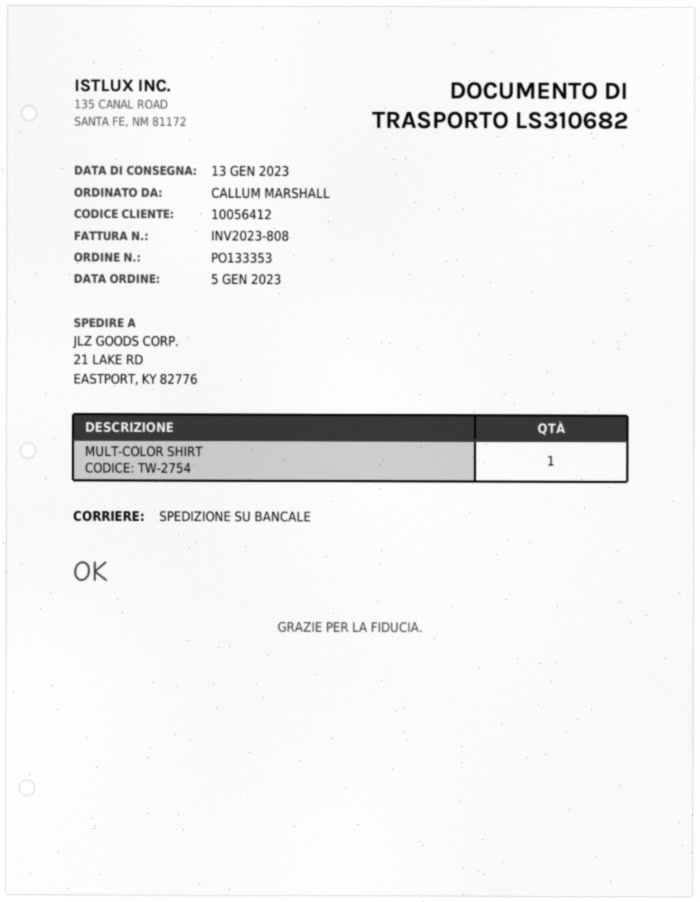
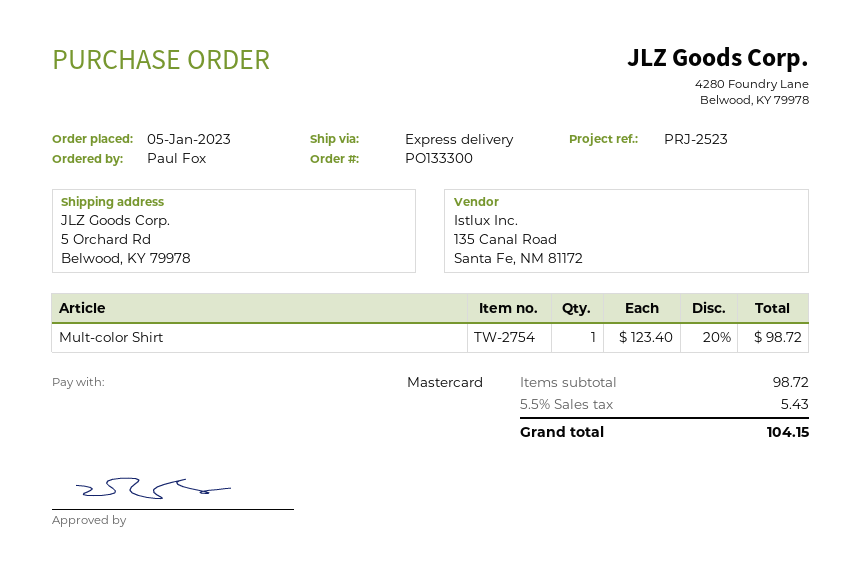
order number: PO133353 -> PO133300
ordered by: CALLUM MARSHALL -> Paul Fox
shipping method: pallet freight -> express
ship to: 21 LAKE RD, EASTPORT, KY 82776 -> 5 Orchard Rd, Belwood, KY 79978

